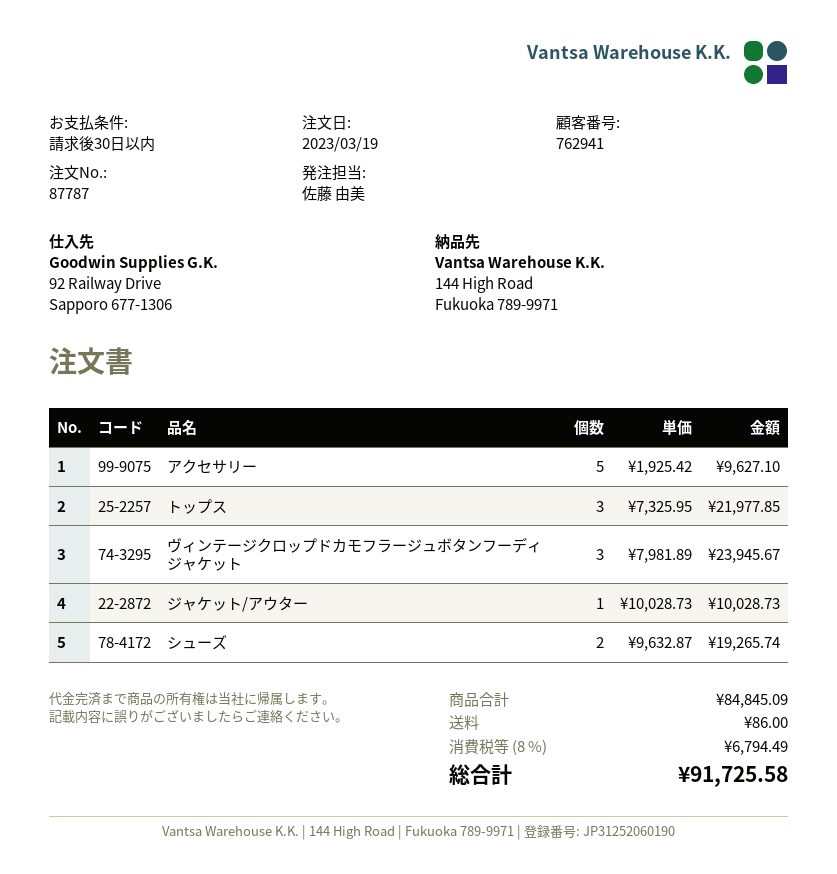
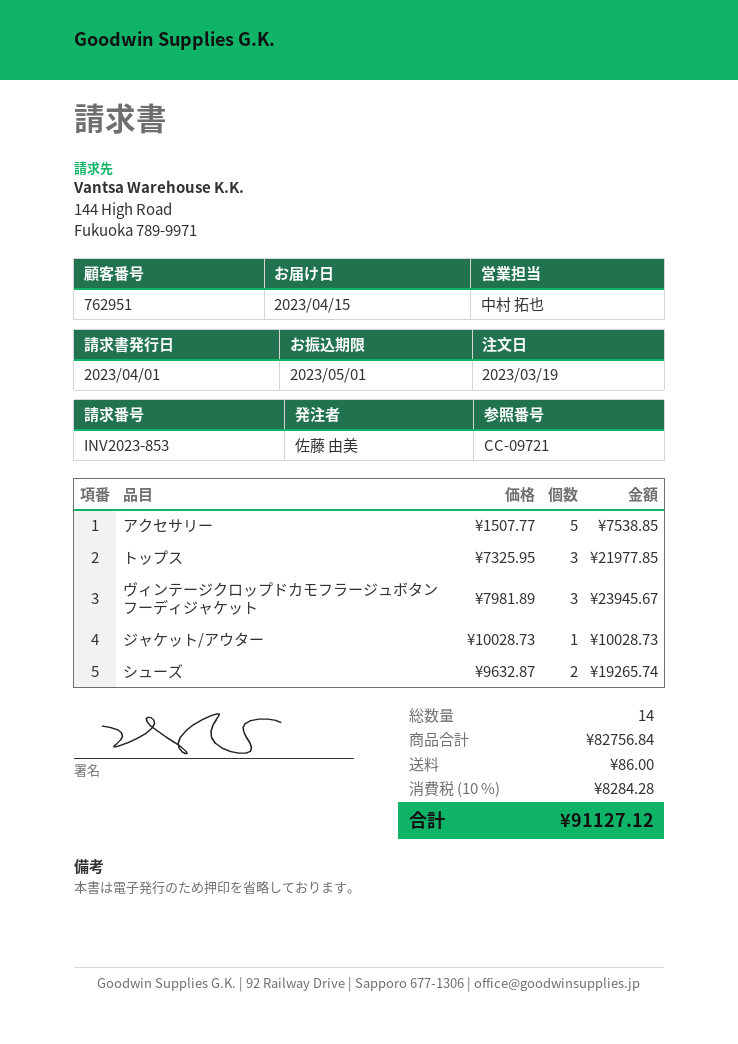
customer number: 762941 -> 762951
アクセサリー: 5 x 1925.42 = 9627.10 -> 5 x 1507.77 = 7538.85
subtotal: 84845.09 -> 82756.84
tax: 8% = 6794.49 -> 10% = 8284.28
total: 91725.58 -> 91127.12

